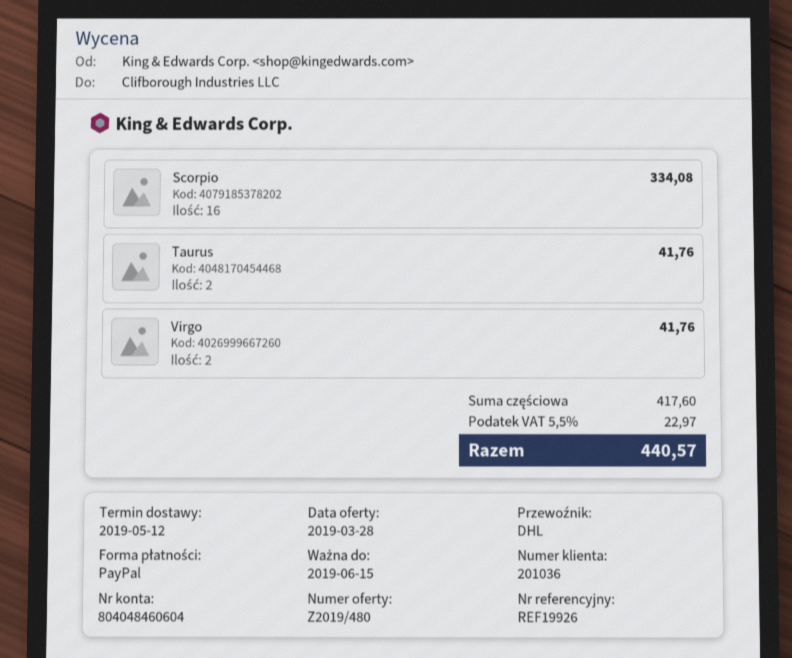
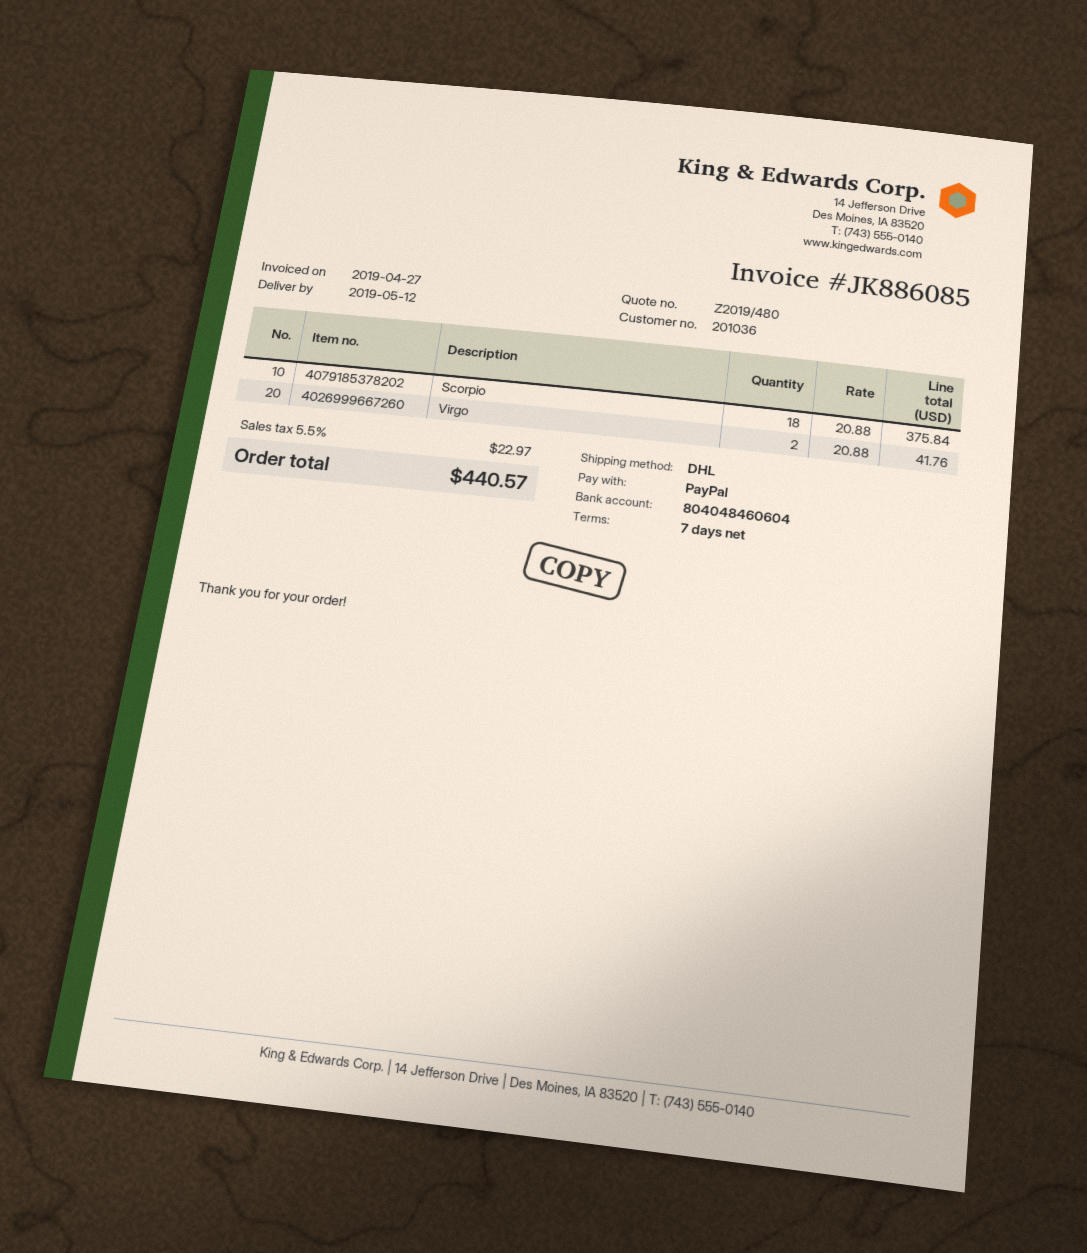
Scorpio: 16 for 334.08 -> 18 for 375.84
Taurus: 2 for 41.76 -> none

